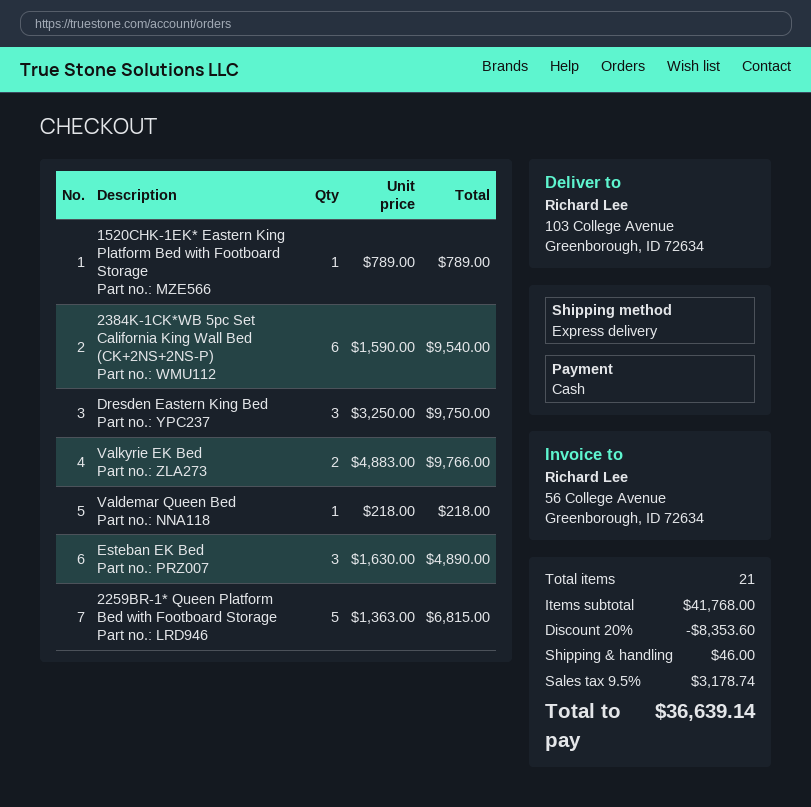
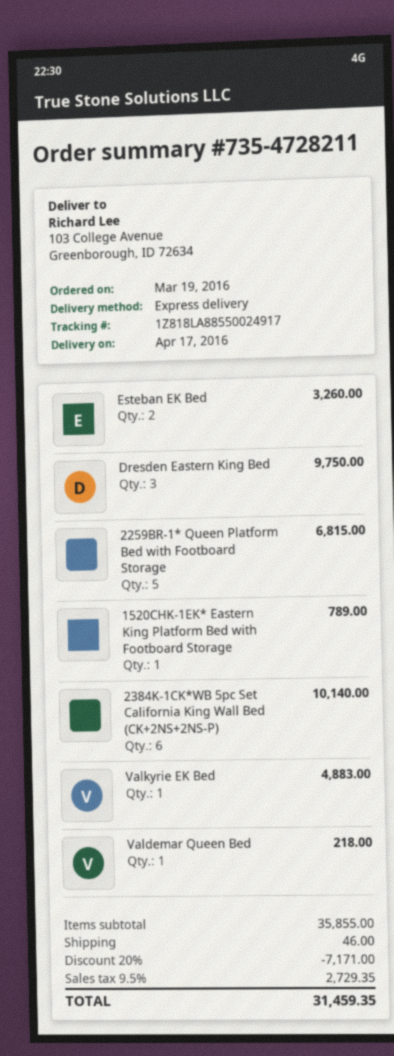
2384K-1CK*WB 5pc Set California King Wall Bed (CK+2NS+2NS-P): 6 for 9540.00 -> 6 for 10140.00
Valkyrie EK Bed: 2 for 9766.00 -> 1 for 4883.00
Esteban EK Bed: 3 for 4890.00 -> 2 for 3260.00
subtotal: 41768.00 -> 35855.00
discount: 20% = 8353.60 -> 20% = 7171.00
tax: 9.5% = 3178.74 -> 9.5% = 2729.35
total: 36639.14 -> 31459.35

